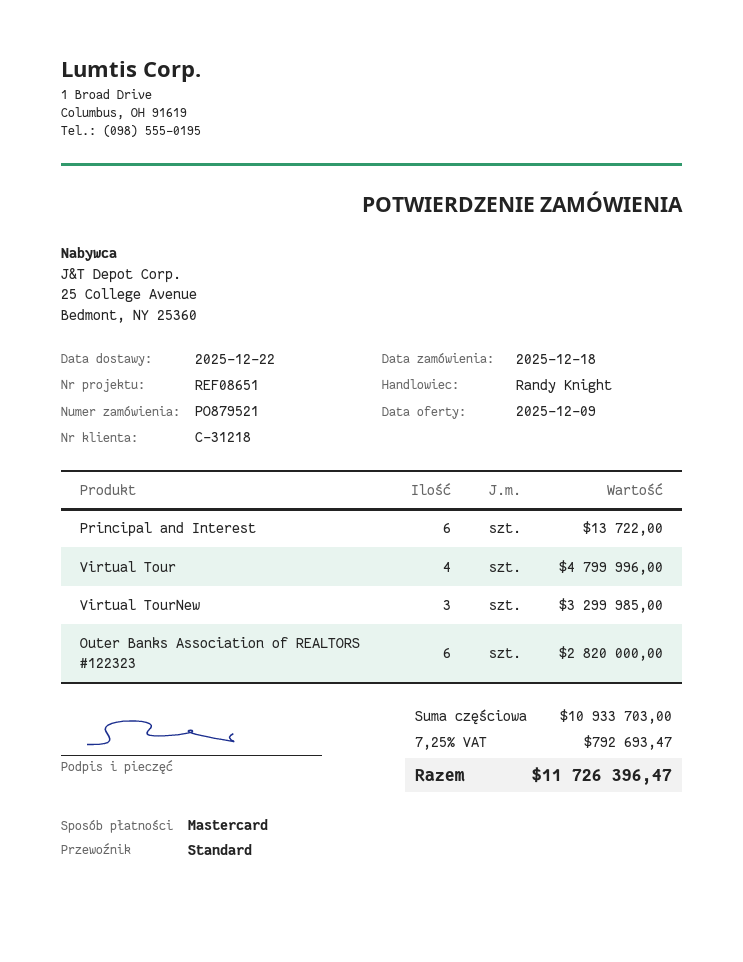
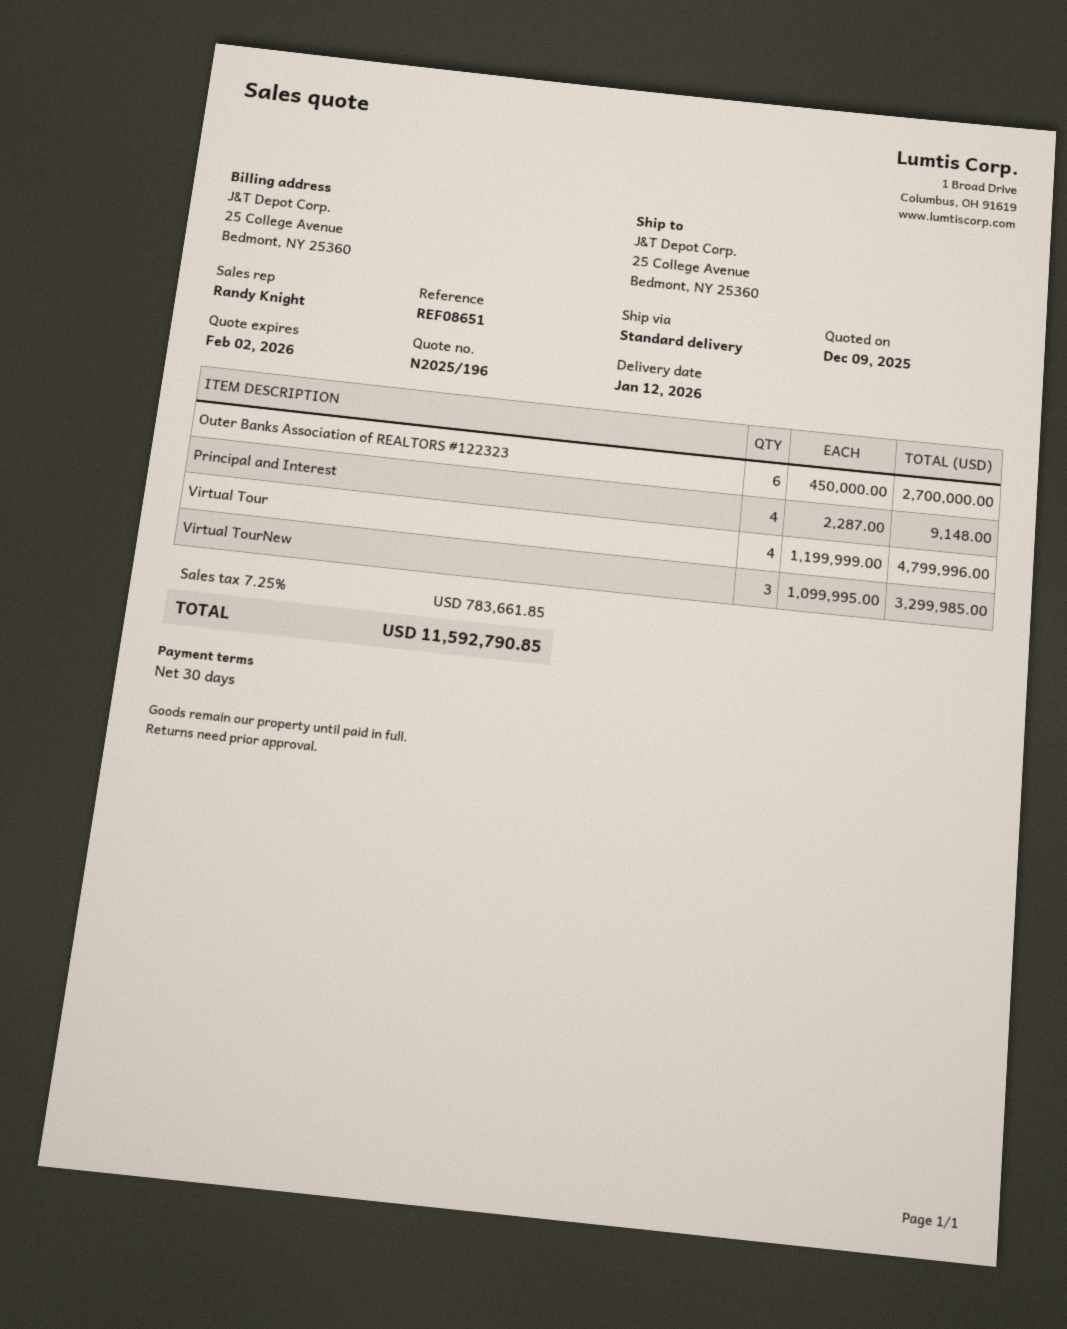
delivery date: 2025-12-22 -> 2026-01-12
Principal and Interest: 6 for 13722.00 -> 4 for 9148.00
Outer Banks Association of REALTORS #122323: 6 for 2820000.00 -> 6 for 2700000.00
tax: 7.25% = 792693.47 -> 7.25% = 783661.85
total: 11726396.47 -> 11592790.85

